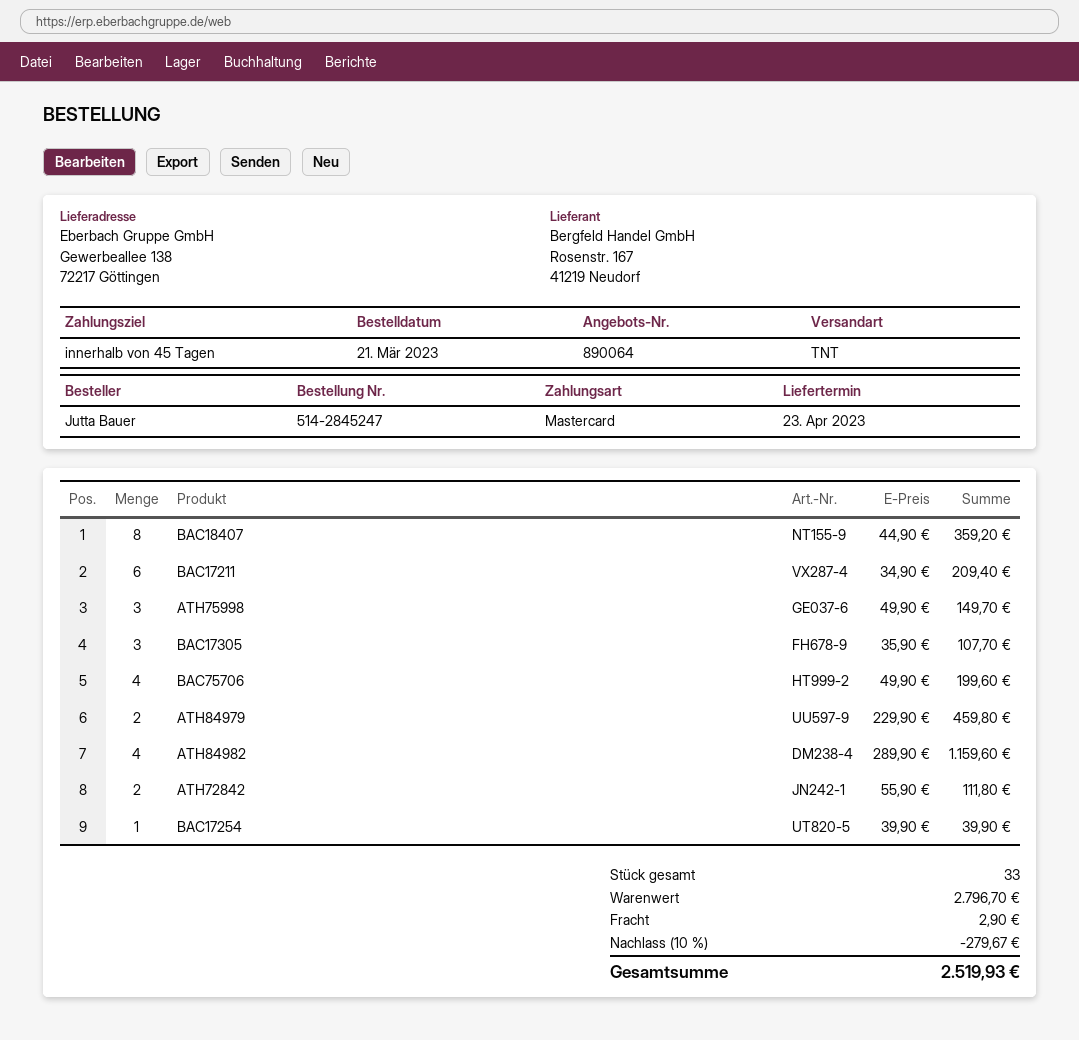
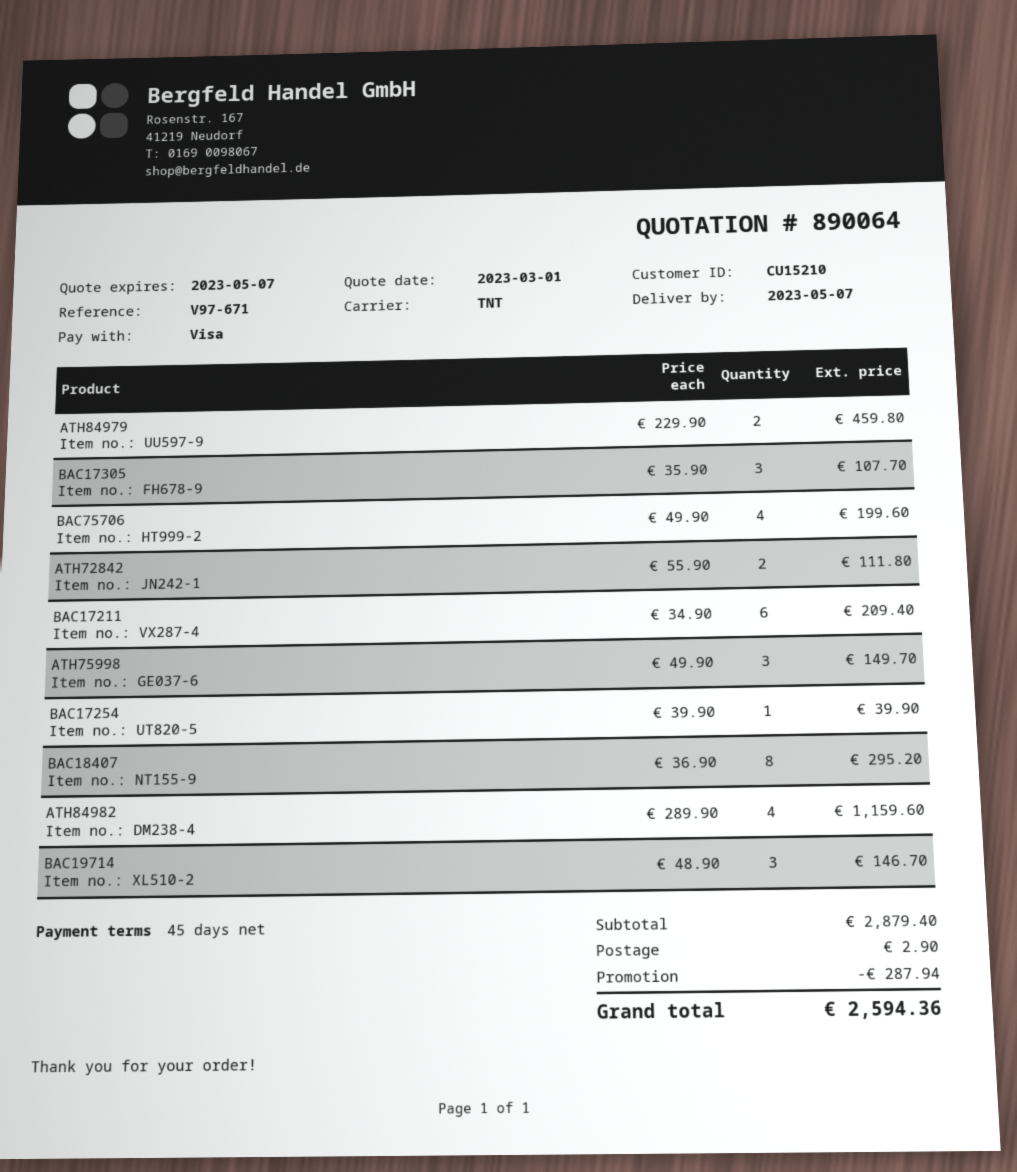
delivery date: 2023-04-23 -> 2023-05-07
payment method: Mastercard -> Visa
BAC18407: 8 x 44.90 = 359.20 -> 8 x 36.90 = 295.20
BAC19714: none -> 3 x 48.90 = 146.70
subtotal: 2796.70 -> 2879.40
discount: 279.67 -> 287.94
total: 2519.93 -> 2594.36

